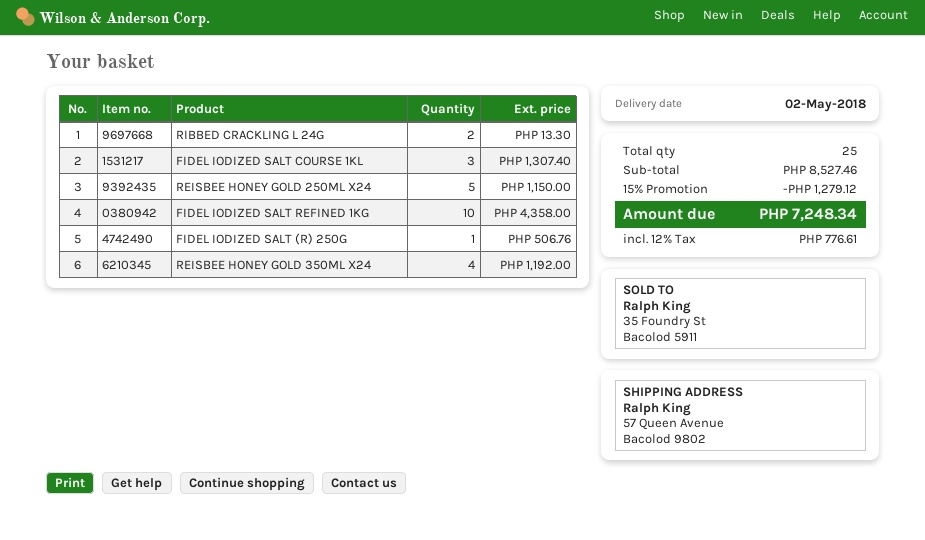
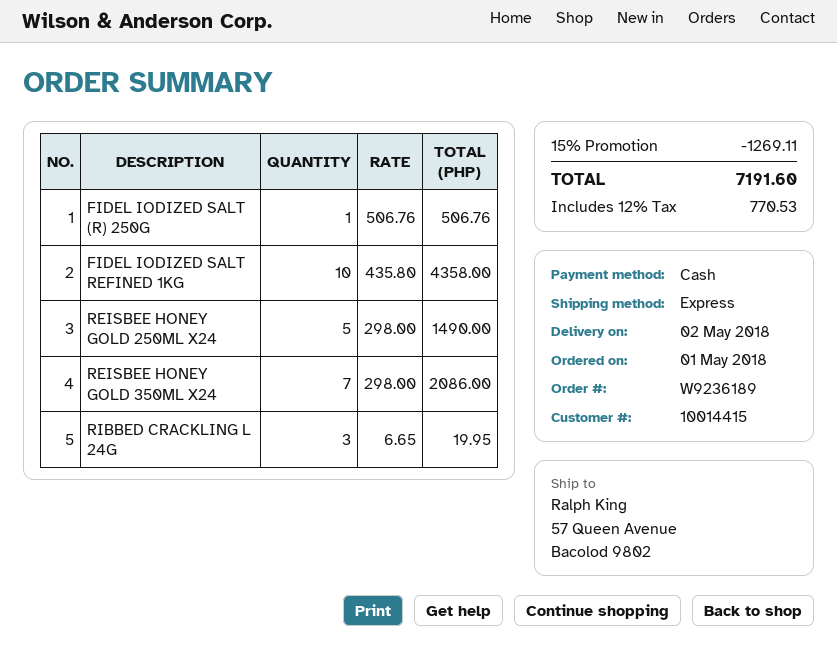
RIBBED CRACKLING L 24G: 2 for 13.30 -> 3 for 19.95
FIDEL IODIZED SALT COURSE 1KL: 3 for 1307.40 -> none
REISBEE HONEY GOLD 250ML X24: 5 for 1150.00 -> 5 for 1490.00
REISBEE HONEY GOLD 350ML X24: 4 for 1192.00 -> 7 for 2086.00
discount: 15% = 1279.12 -> 15% = 1269.11
tax: 12% = 776.61 -> 12% = 770.53
total: 7248.34 -> 7191.60

